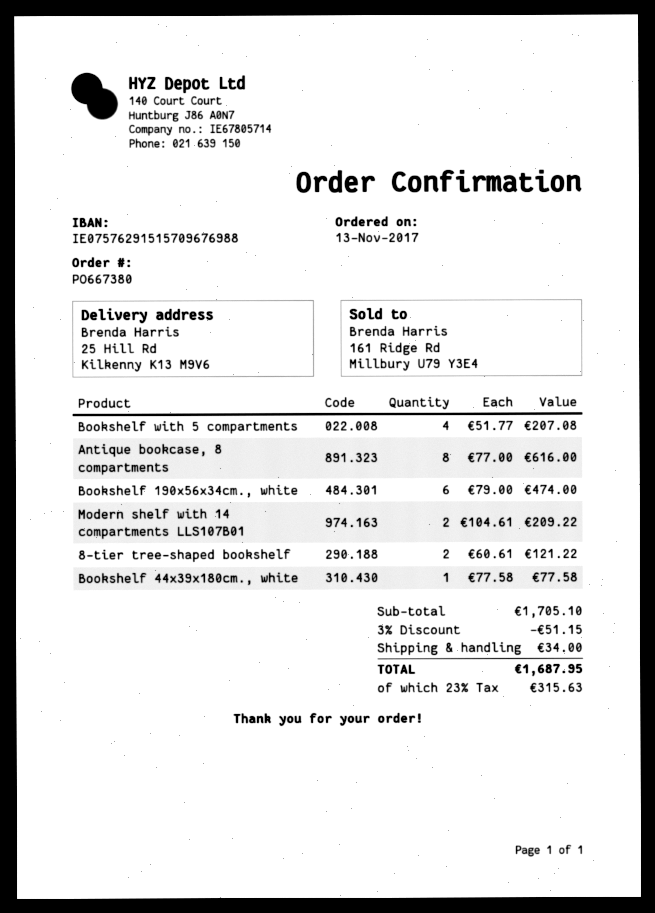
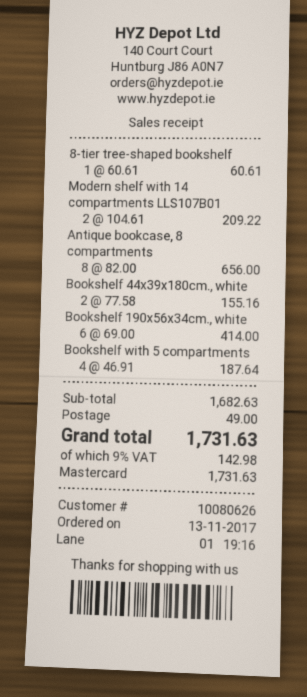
Bookshelf with 5 compartments: 4 x 51.77 = 207.08 -> 4 x 46.91 = 187.64
Antique bookcase, 8 compartments: 8 x 77.00 = 616.00 -> 8 x 82.00 = 656.00
Bookshelf 190x56x34cm., white: 6 x 79.00 = 474.00 -> 6 x 69.00 = 414.00
8-tier tree-shaped bookshelf: 2 x 60.61 = 121.22 -> 1 x 60.61 = 60.61
Bookshelf 44x39x180cm., white: 1 x 77.58 = 77.58 -> 2 x 77.58 = 155.16
subtotal: 1705.10 -> 1682.63
discount: 3% = 51.15 -> none
shipping: 34.00 -> 49.00
tax: 23% = 315.63 -> 9% = 142.98
total: 1687.95 -> 1731.63

